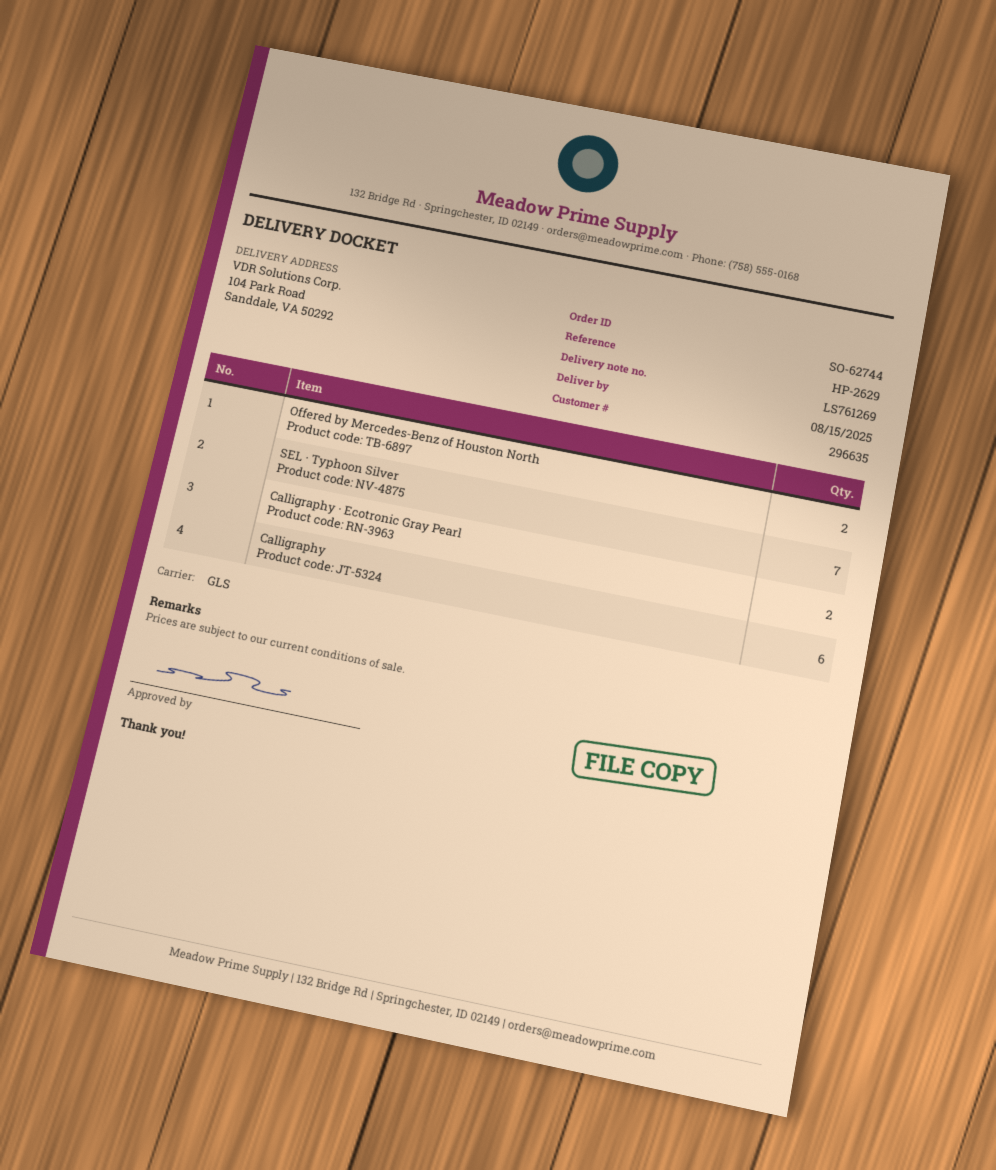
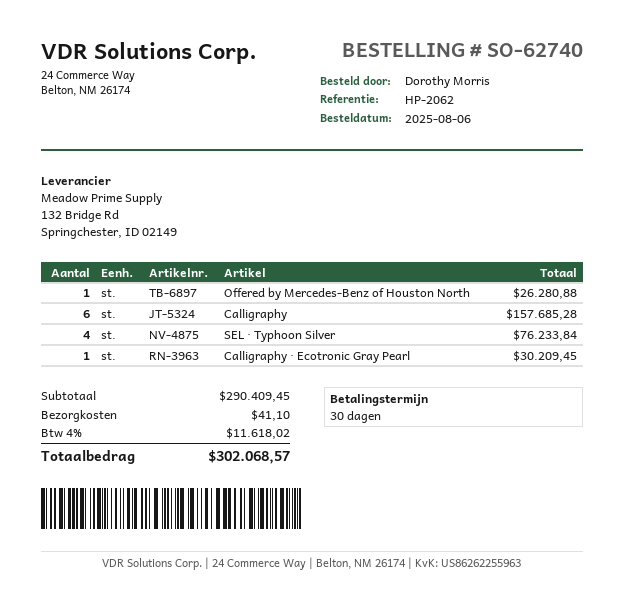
order number: SO-62744 -> SO-62740
reference: HP-2629 -> HP-2062
Offered by Mercedes-Benz of Houston North: 2 -> 1
SEL · Typhoon Silver: 7 -> 4
Calligraphy · Ecotronic Gray Pearl: 2 -> 1

